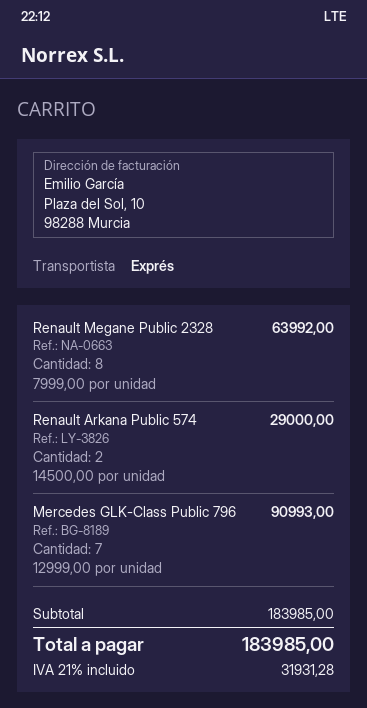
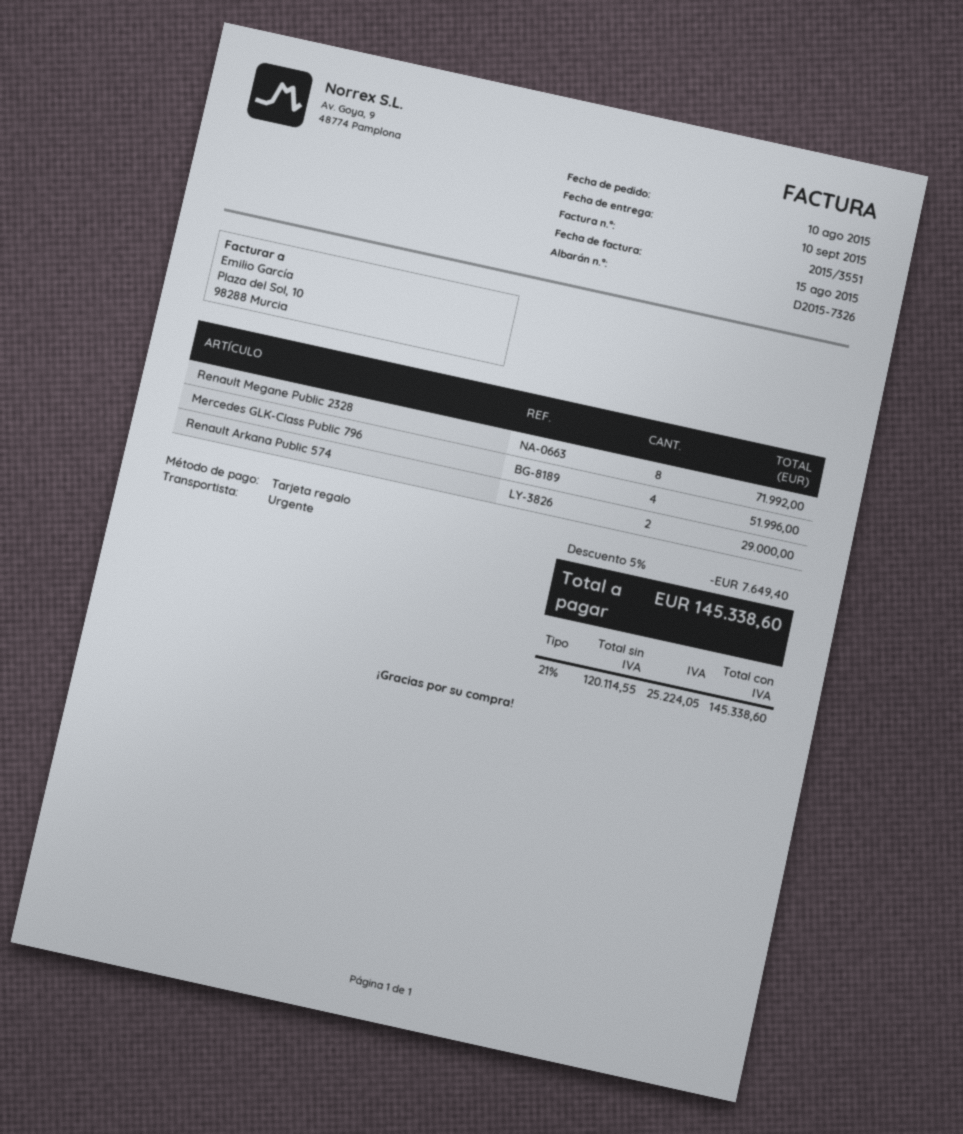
Renault Megane Public 2328: 8 for 63992.00 -> 8 for 71992.00
Mercedes GLK-Class Public 796: 7 for 90993.00 -> 4 for 51996.00
discount: none -> 5% = 7649.40
tax: 21% = 31931.28 -> 21% = 25224.05
total: 183985.00 -> 145338.60

